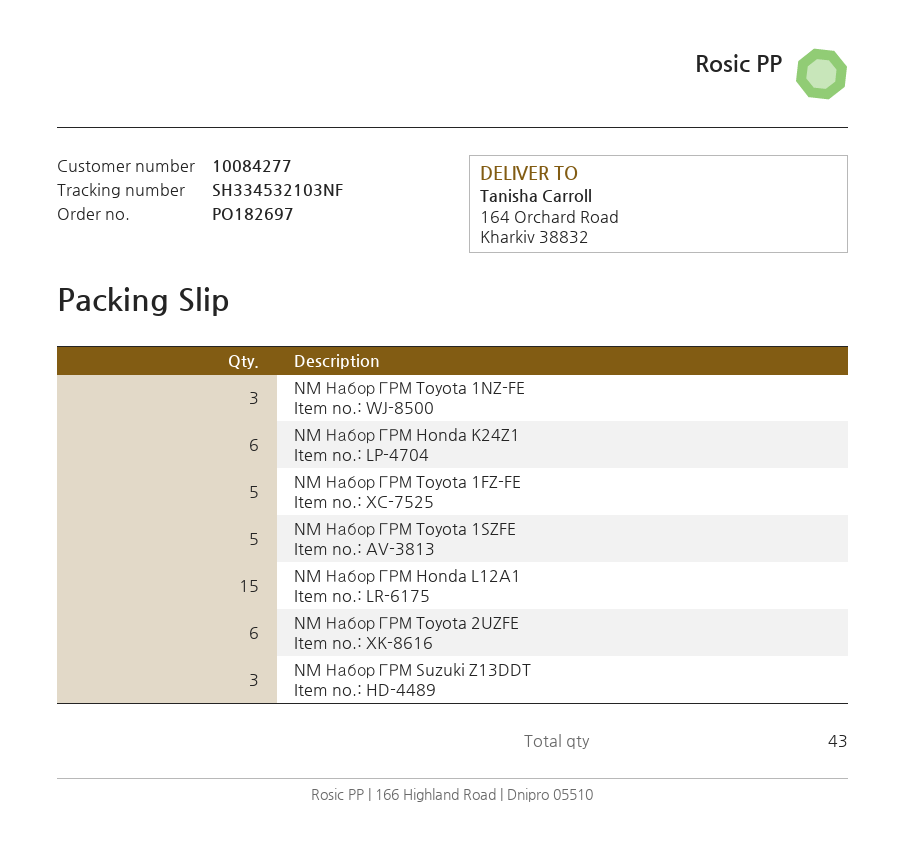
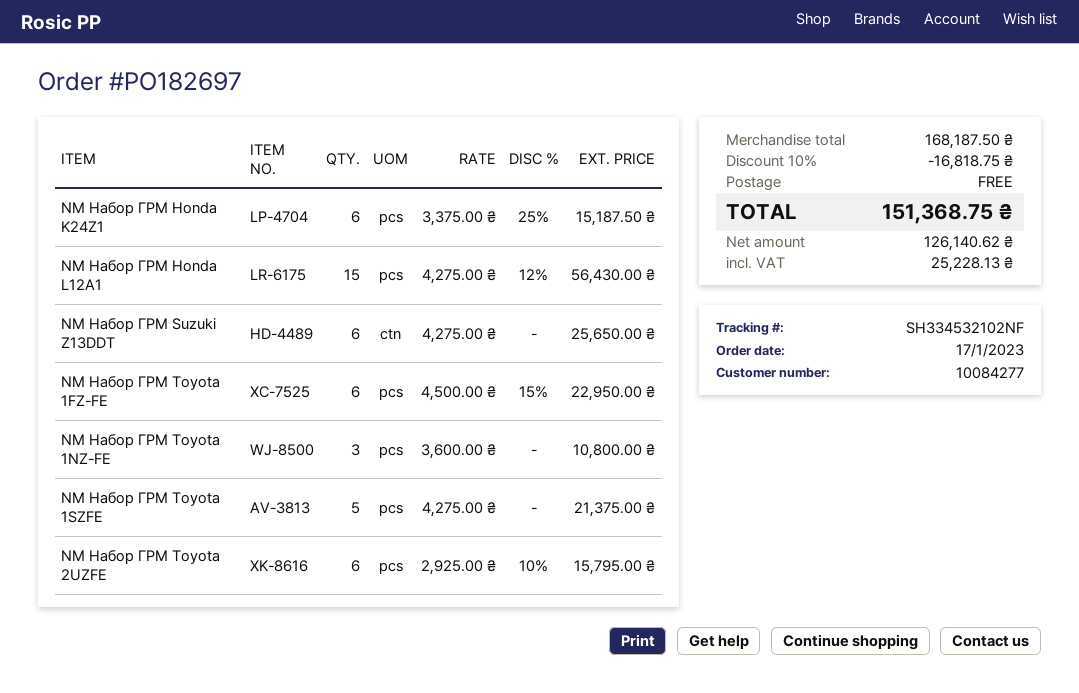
tracking number: SH334532103NF -> SH334532102NF
NM Набор ГРМ Toyota 1FZ-FE: 5 -> 6
NM Набор ГРМ Suzuki Z13DDT: 3 -> 6

